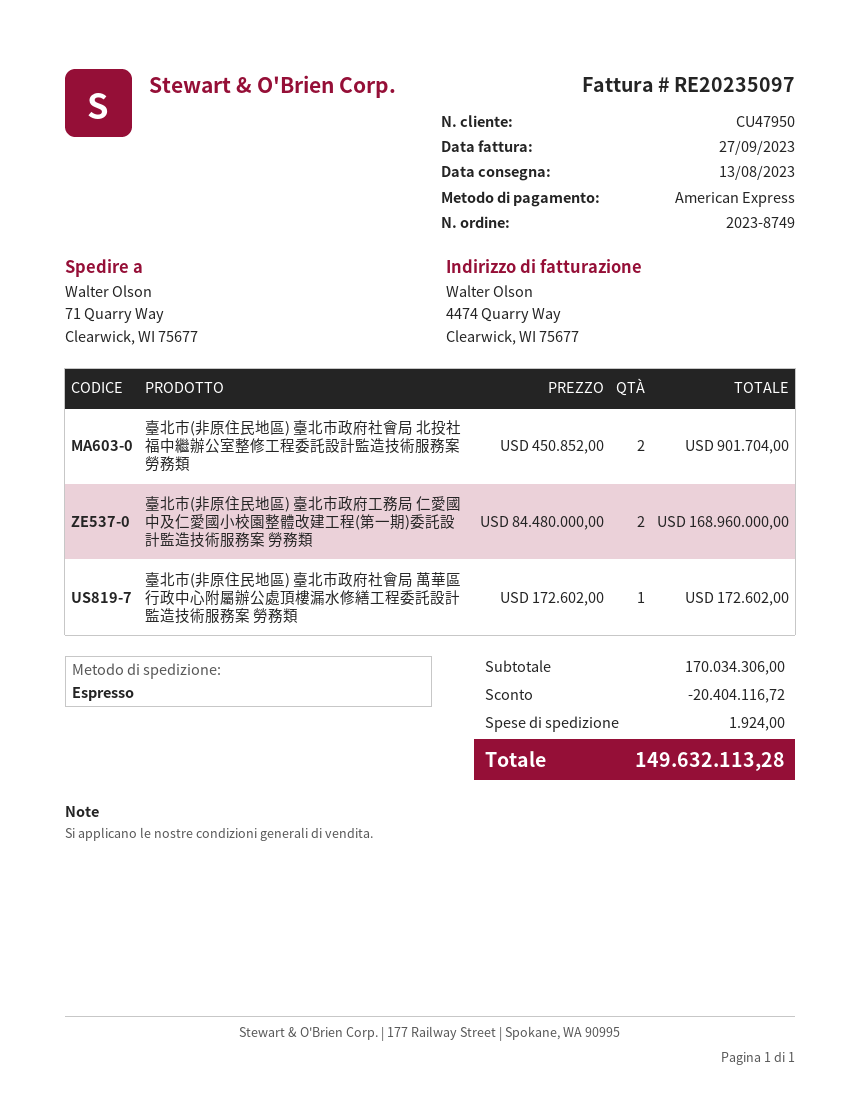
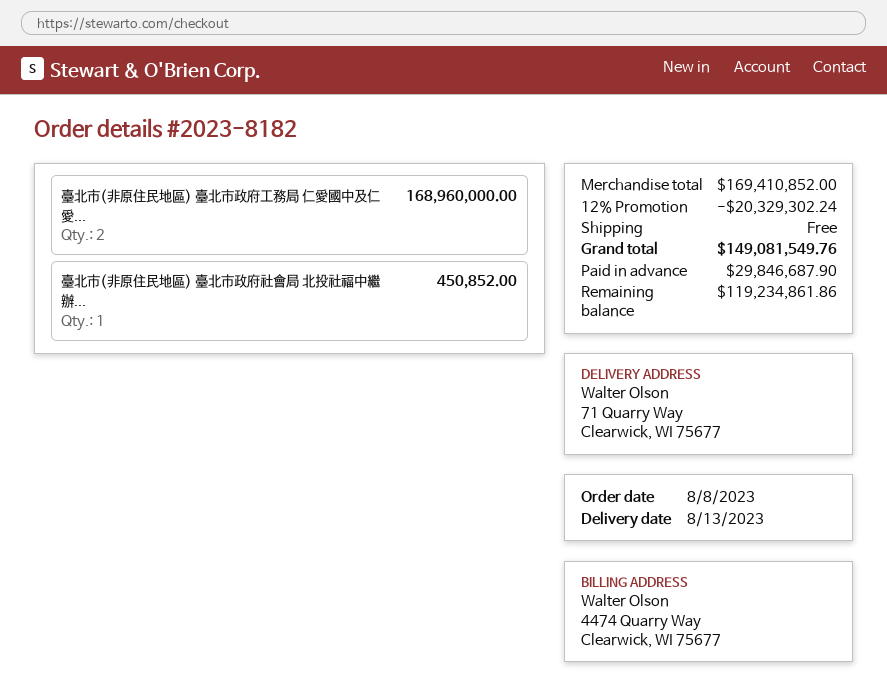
order number: 2023-8749 -> 2023-8182
臺北市(非原住民地區) 臺北市政府社會局 北投社福中繼辦公室整修工程委託設計監造技術服務案 勞務類: 2 for 901704.00 -> 1 for 450852.00
臺北市(非原住民地區) 臺北市政府社會局 萬華區行政中心附屬辦公處頂樓漏水修繕工程委託設計監造技術服務案 勞務類: 1 for 172602.00 -> none
subtotal: 170034306.00 -> 169410852.00
discount: 20404116.72 -> 20329302.24
shipping: 1924.00 -> 0.00
total: 149632113.28 -> 149081549.76

